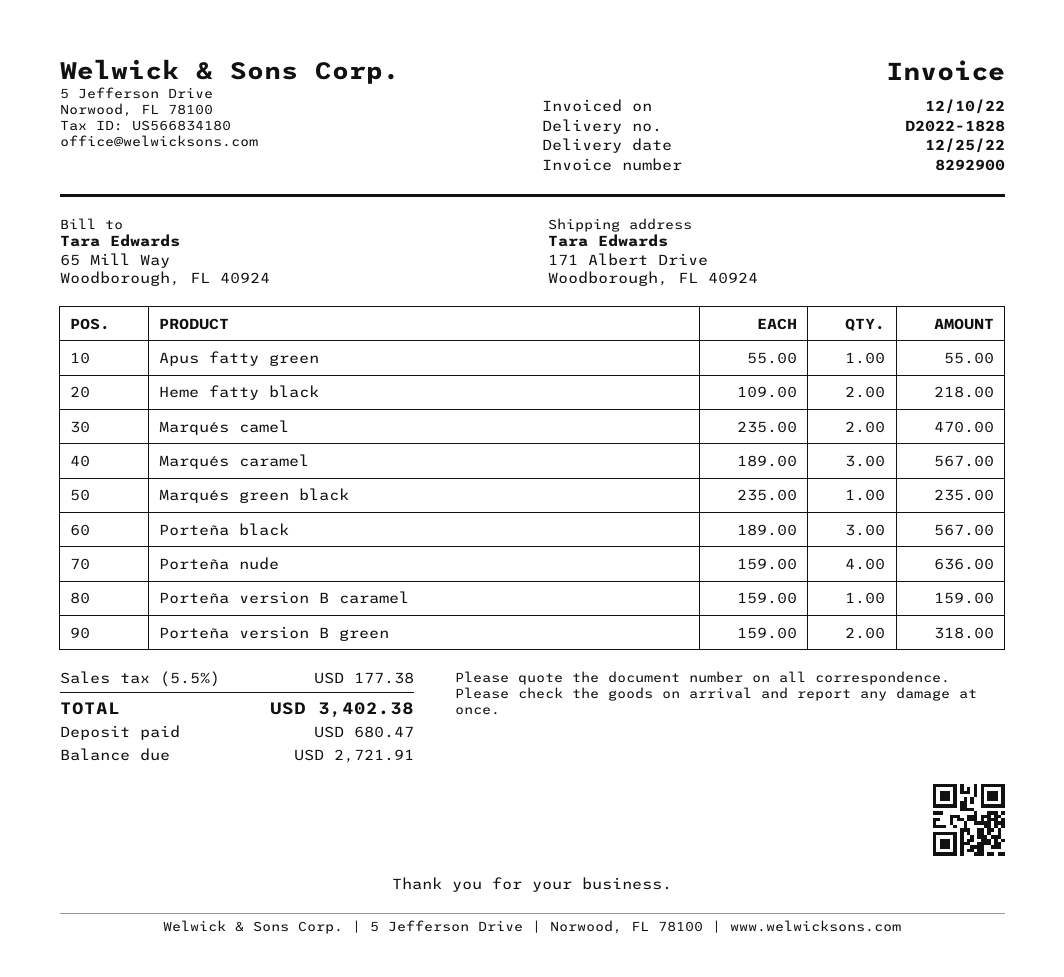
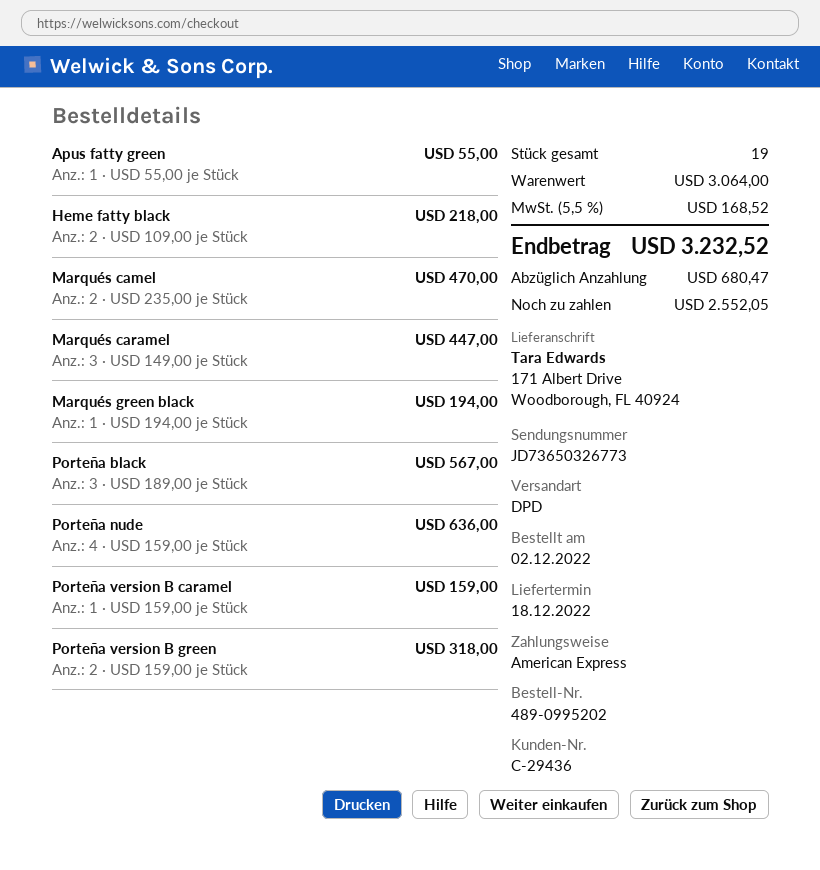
delivery date: 2022-12-25 -> 2022-12-18
Marqués caramel: 3 x 189.00 = 567.00 -> 3 x 149.00 = 447.00
Marqués green black: 1 x 235.00 = 235.00 -> 1 x 194.00 = 194.00
tax: 5.5% = 177.38 -> 5.5% = 168.52
total: 3402.38 -> 3232.52
balance: 2721.91 -> 2552.05

